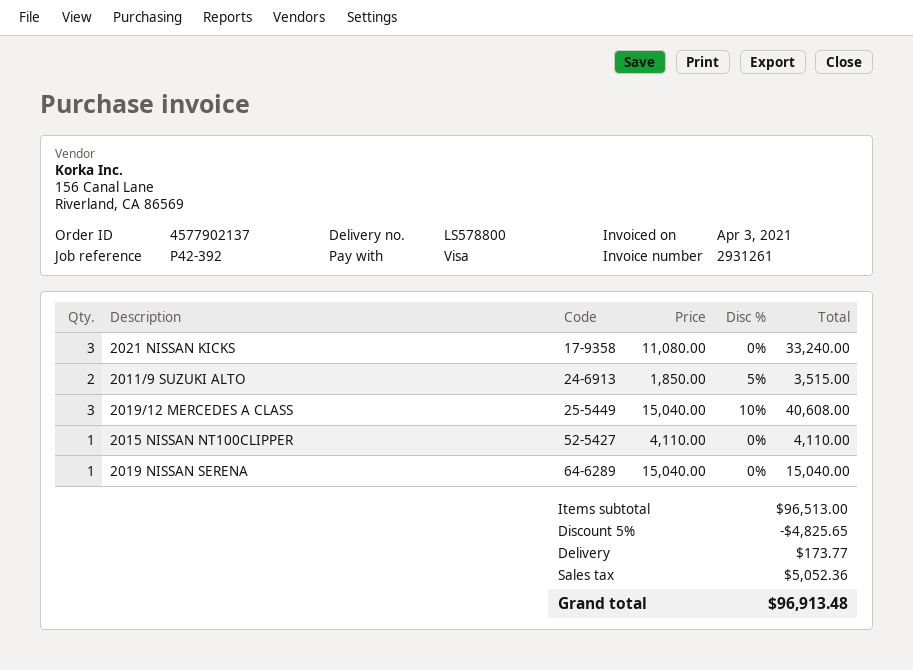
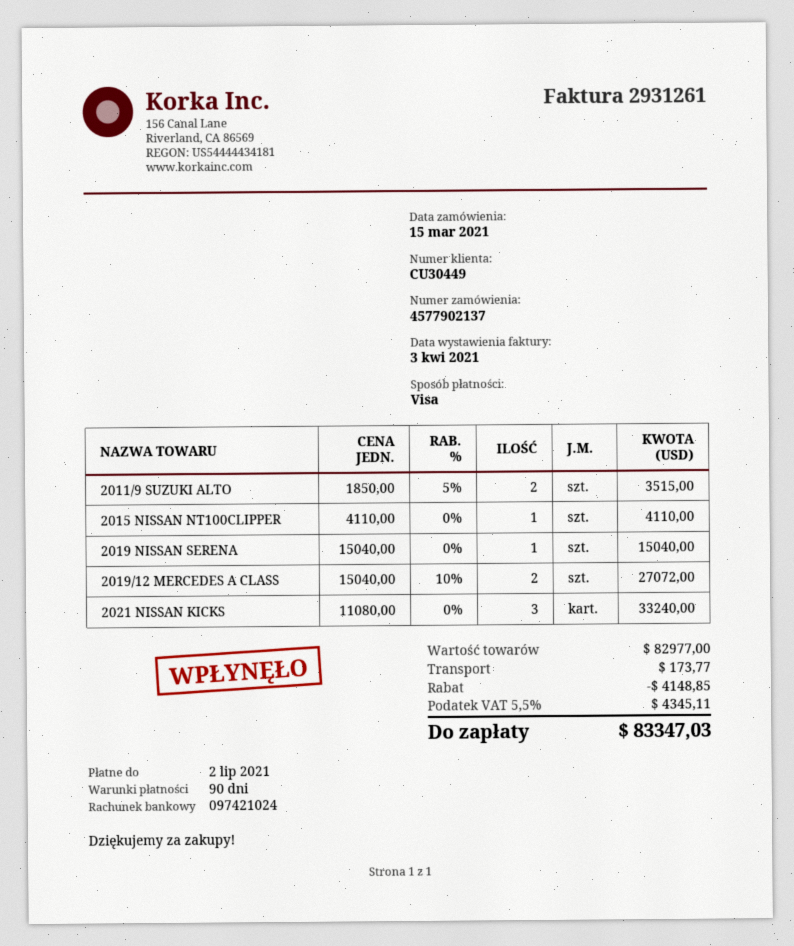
2019/12 MERCEDES A CLASS: 3 x 15040.00 - 10% = 40608.00 -> 2 x 15040.00 - 10% = 27072.00
subtotal: 96513.00 -> 82977.00
discount: 4825.65 -> 4148.85
tax: 5052.36 -> 4345.11
total: 96913.48 -> 83347.03

